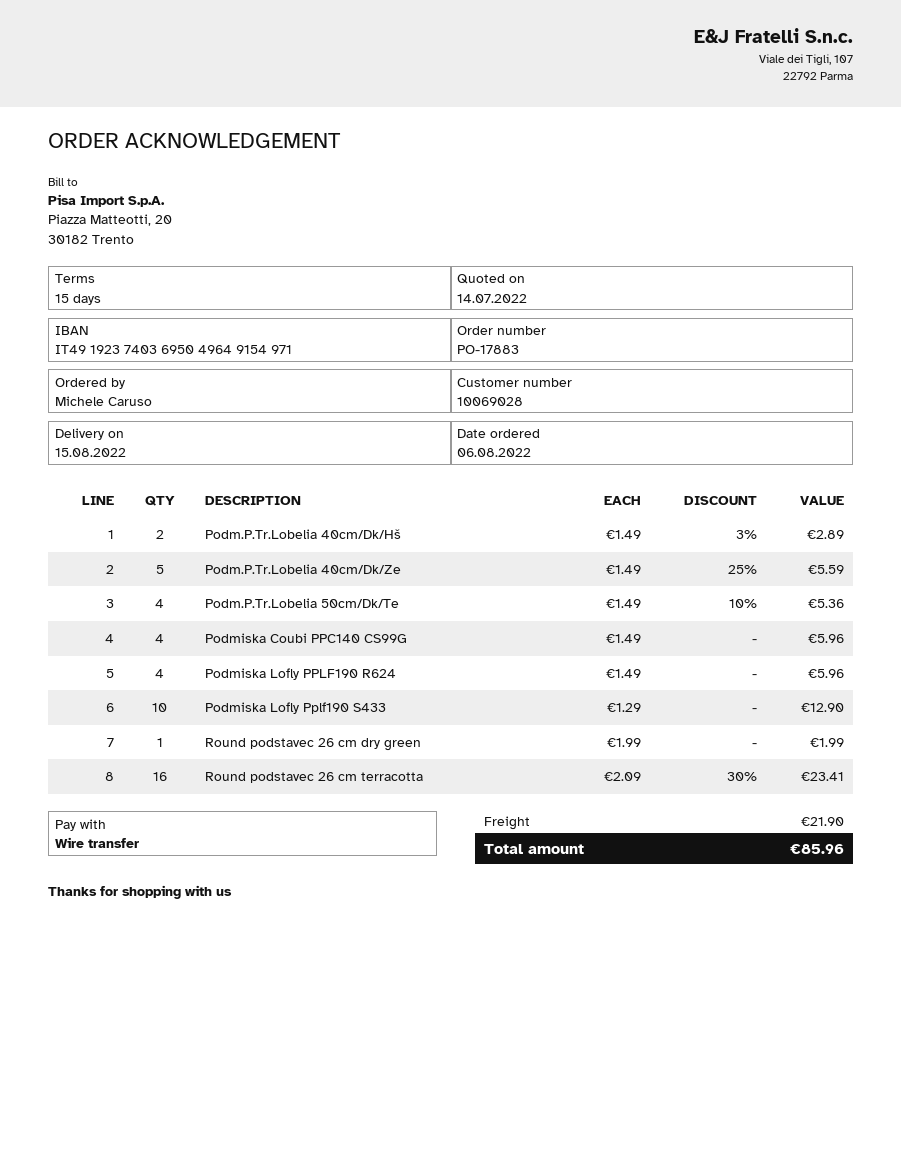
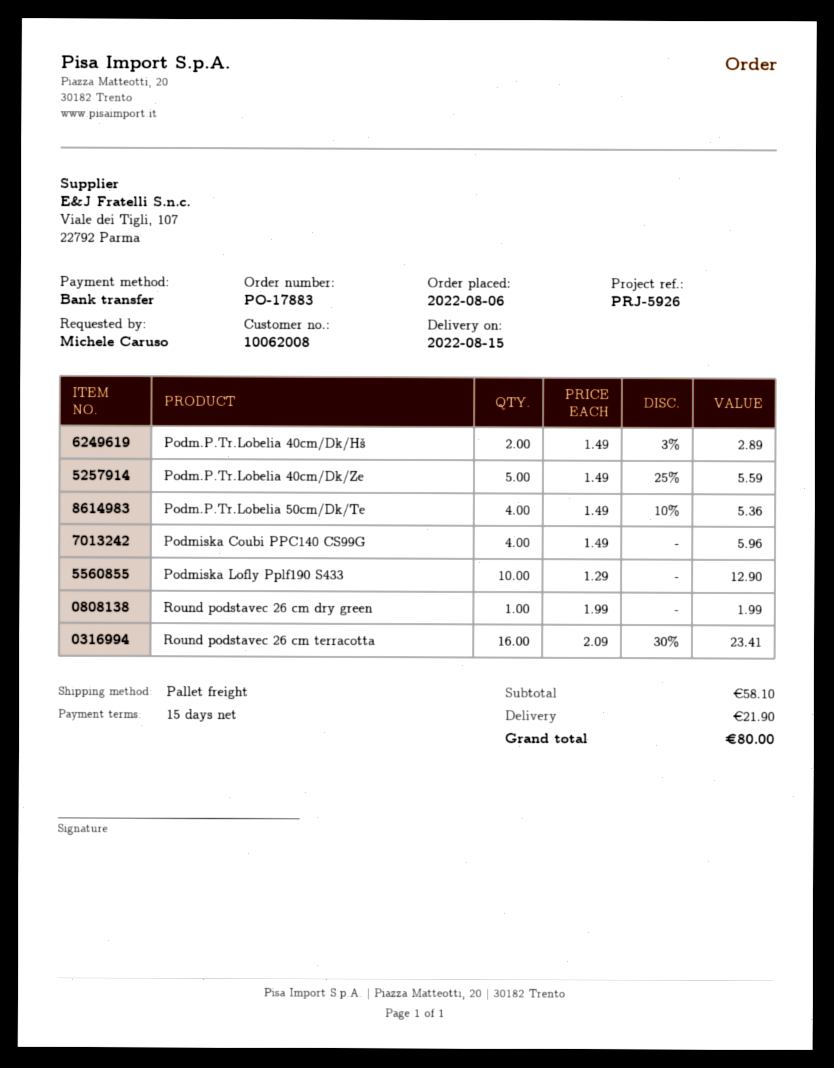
customer number: 10069028 -> 10062008
Podmiska Lofly PPLF190 R624: 4 x 1.49 = 5.96 -> none
total: 85.96 -> 80.00

